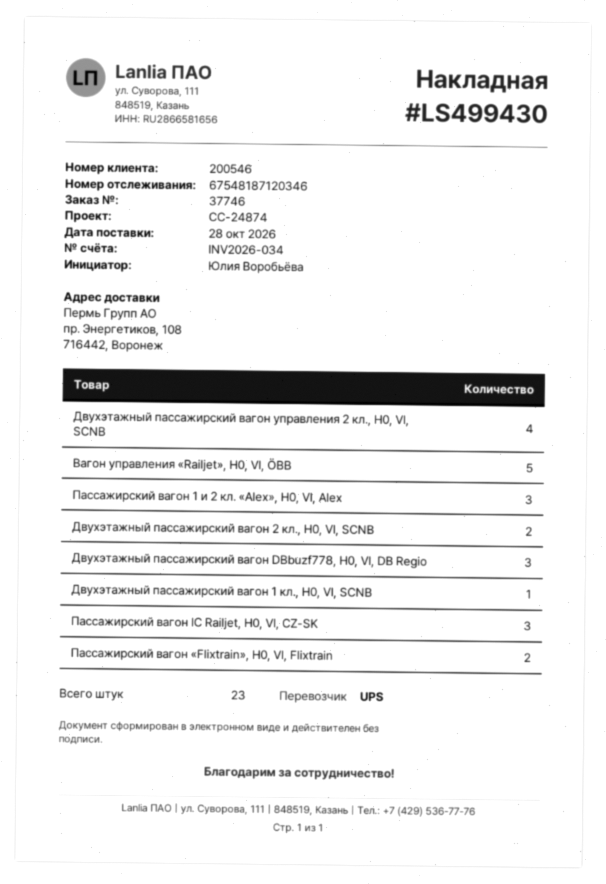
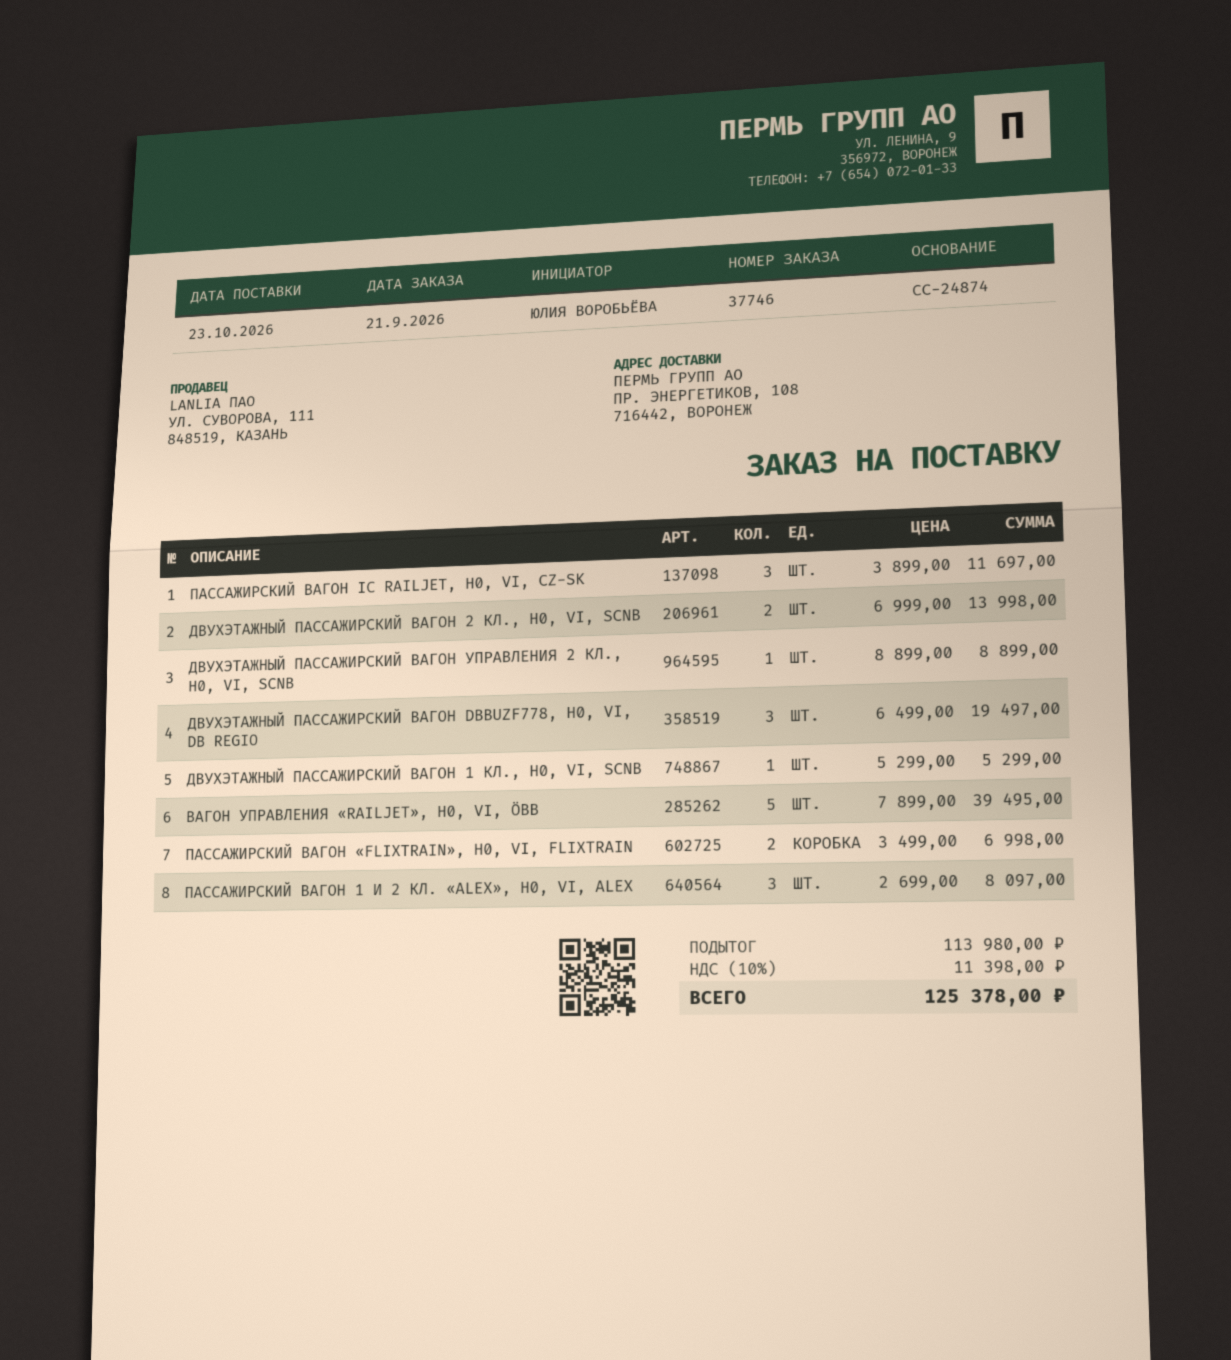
delivery date: 2026-10-28 -> 2026-10-23
Двухэтажный пассажирский вагон управления 2 кл., H0, VI, SCNB: 4 -> 1

